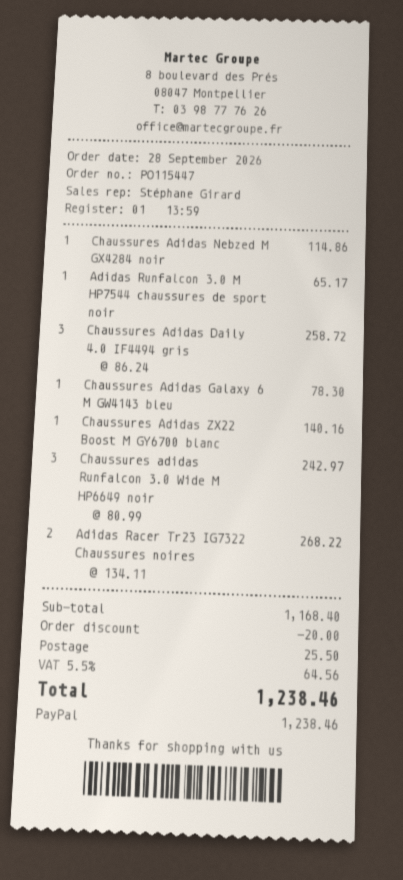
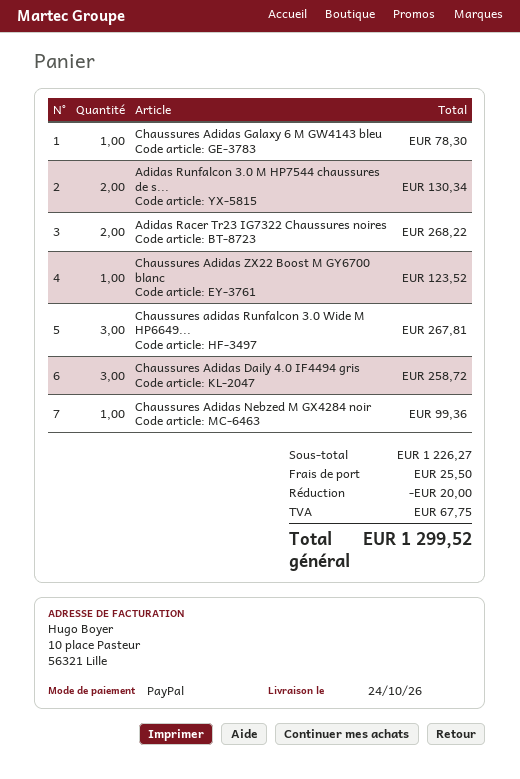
Chaussures Adidas Nebzed M GX4284 noir: 1 for 114.86 -> 1 for 99.36
Adidas Runfalcon 3.0 M HP7544 chaussures de sport noir: 1 for 65.17 -> 2 for 130.34
Chaussures Adidas ZX22 Boost M GY6700 blanc: 1 for 140.16 -> 1 for 123.52
Chaussures adidas Runfalcon 3.0 Wide M HP6649 noir: 3 for 242.97 -> 3 for 267.81
subtotal: 1168.40 -> 1226.27
tax: 64.56 -> 67.75
total: 1238.46 -> 1299.52

